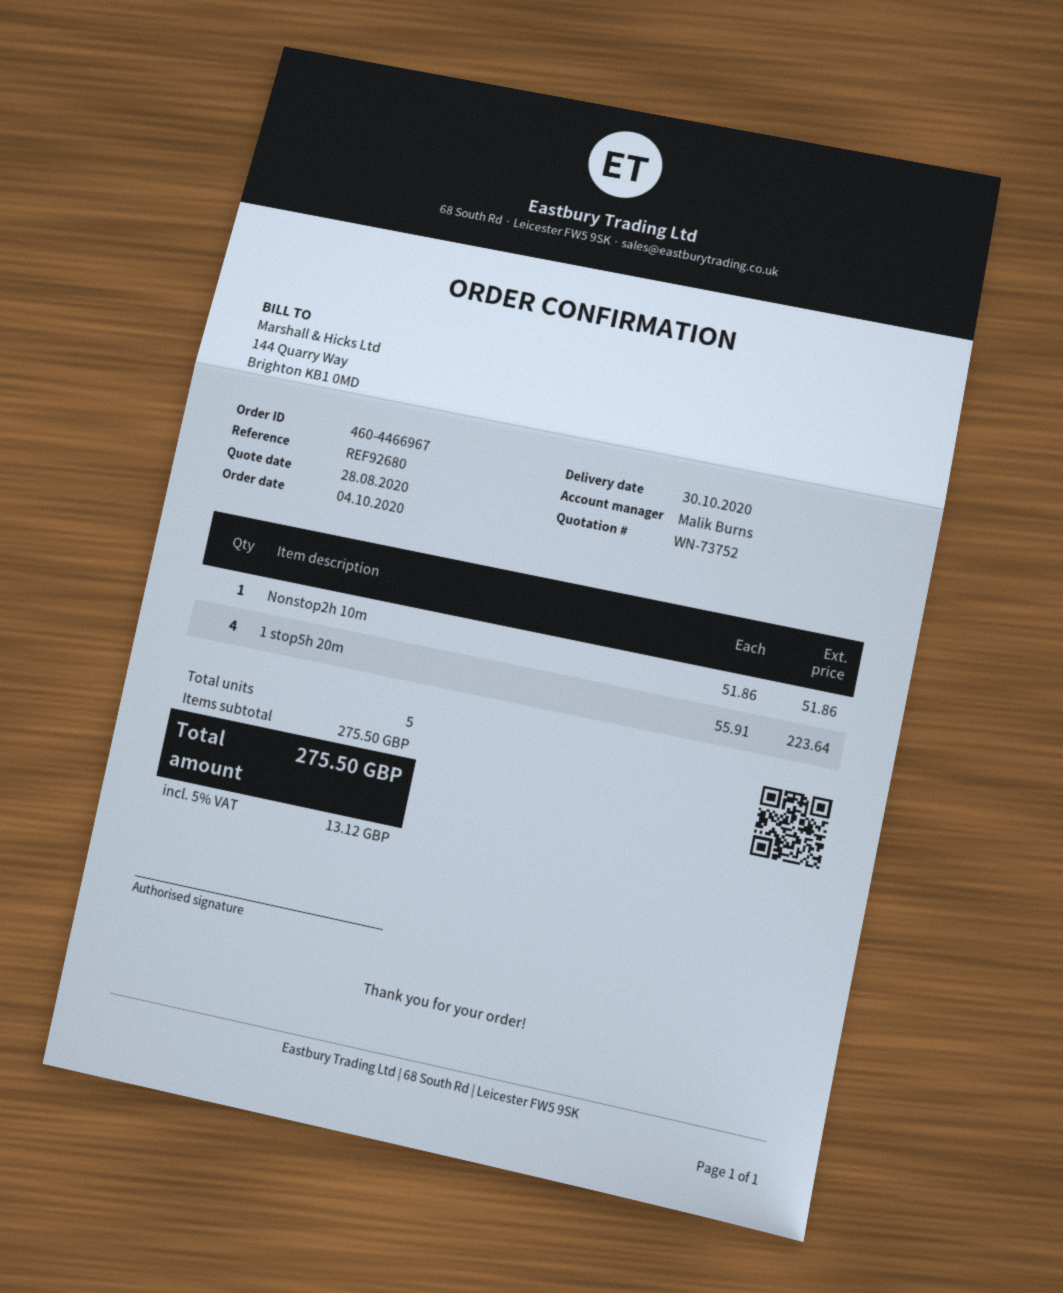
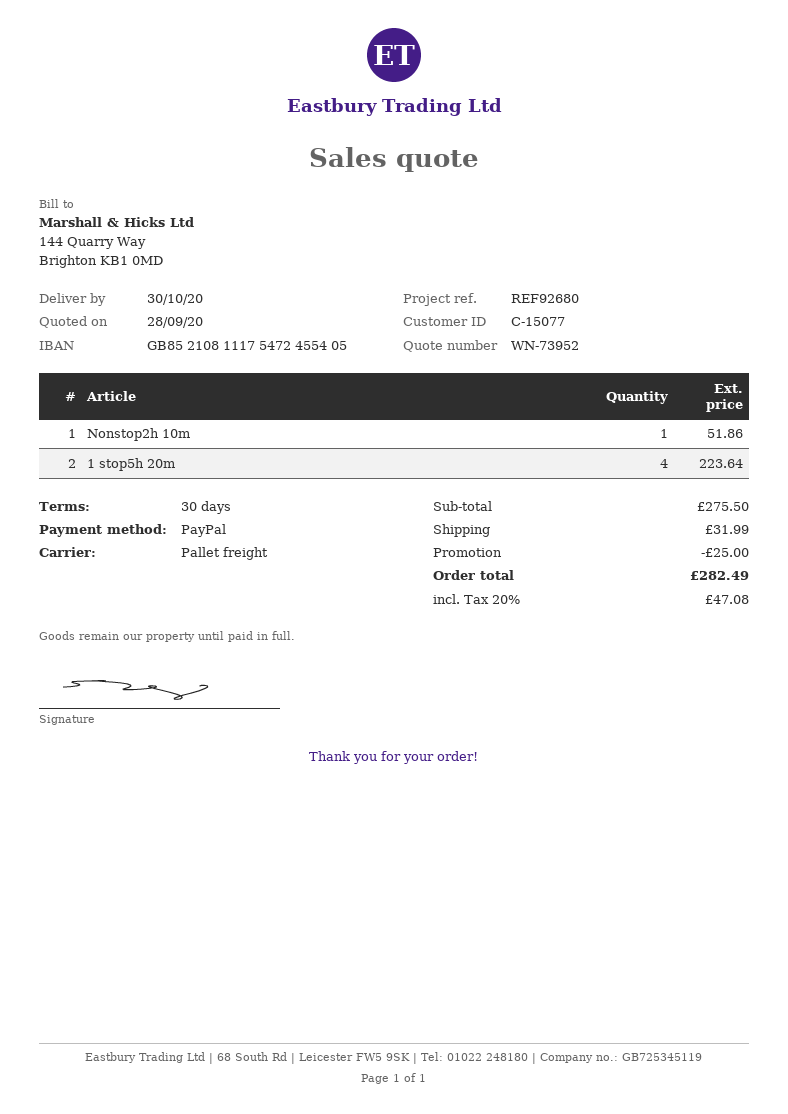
quote number: WN-73752 -> WN-73952
quote date: 2020-08-28 -> 2020-09-28
discount: none -> 25.00
shipping: none -> 31.99
tax: 5% = 13.12 -> 20% = 47.08
total: 275.50 -> 282.49

